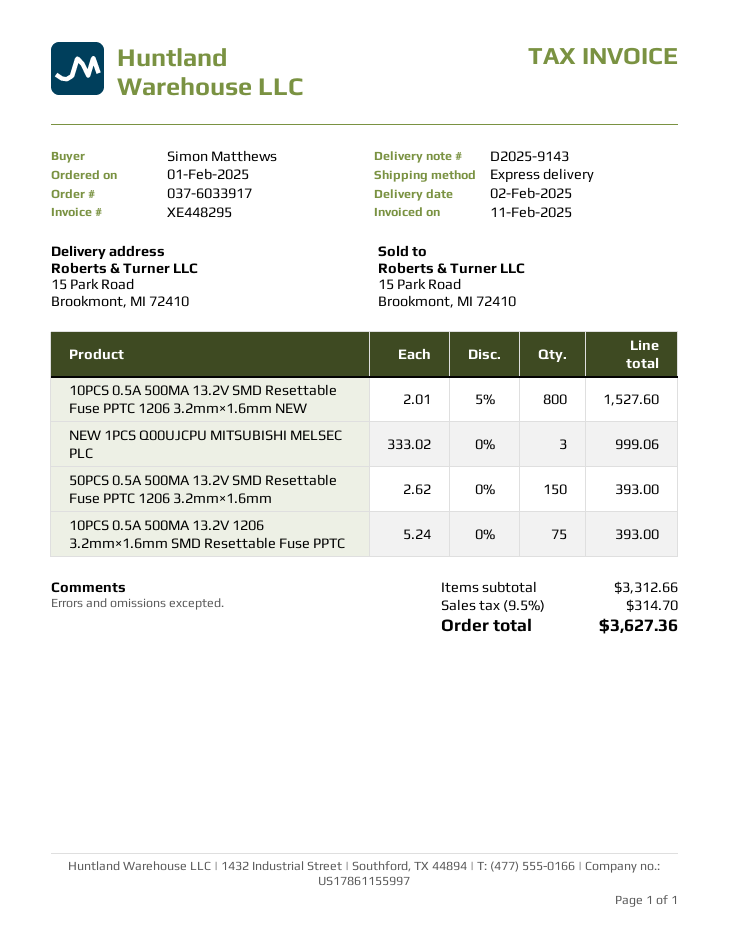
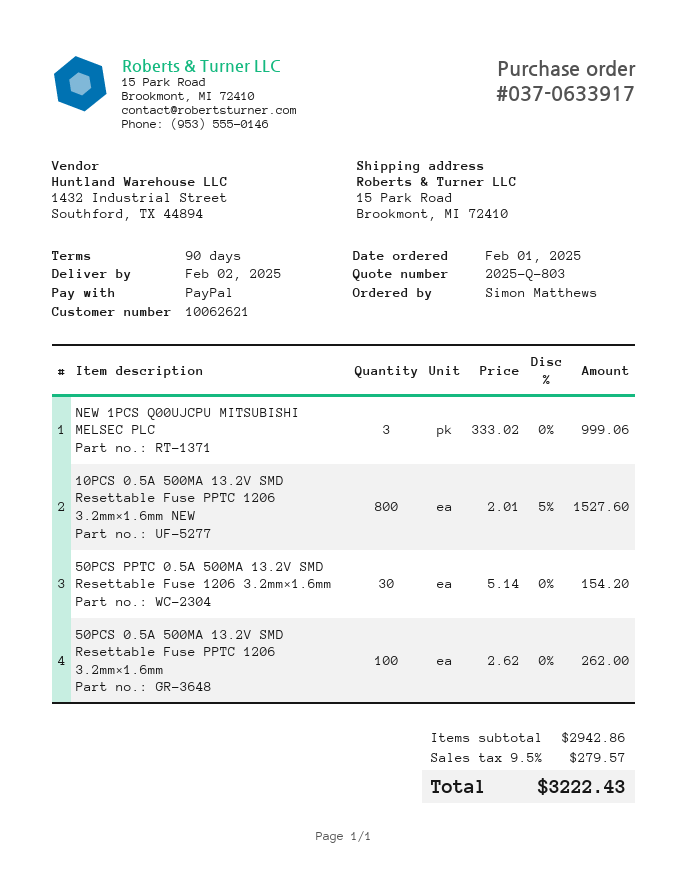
order number: 037-6033917 -> 037-0633917
50PCS 0.5A 500MA 13.2V SMD Resettable Fuse PPTC 1206 3.2mm×1.6mm: 150 x 2.62 = 393.00 -> 100 x 2.62 = 262.00
10PCS 0.5A 500MA 13.2V 1206 3.2mm×1.6mm SMD Resettable Fuse PPTC: 75 x 5.24 = 393.00 -> none
50PCS PPTC 0.5A 500MA 13.2V SMD Resettable Fuse 1206 3.2mm×1.6mm: none -> 30 x 5.14 = 154.20
subtotal: 3312.66 -> 2942.86
tax: 9.5% = 314.70 -> 9.5% = 279.57
total: 3627.36 -> 3222.43

